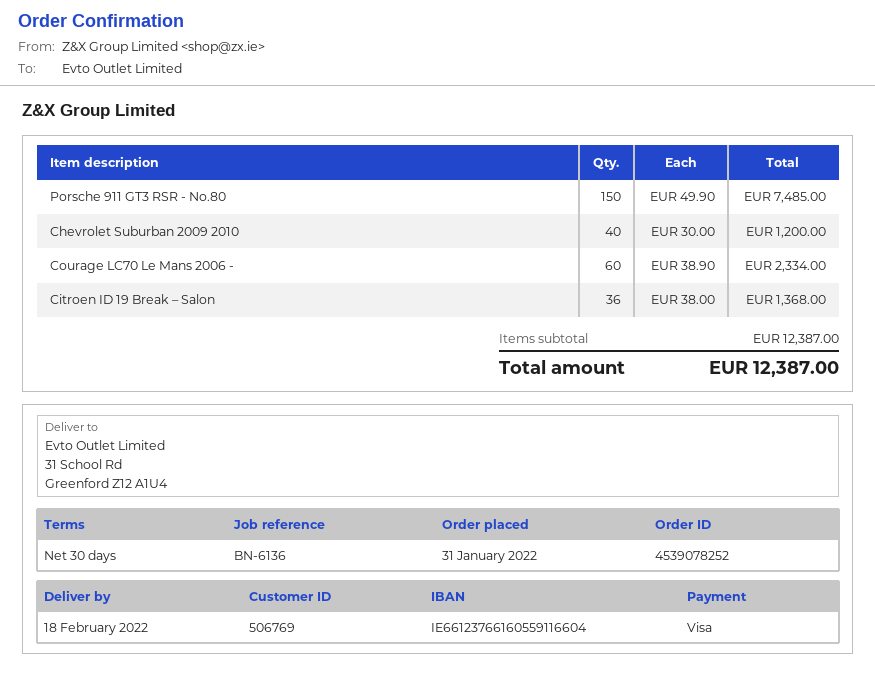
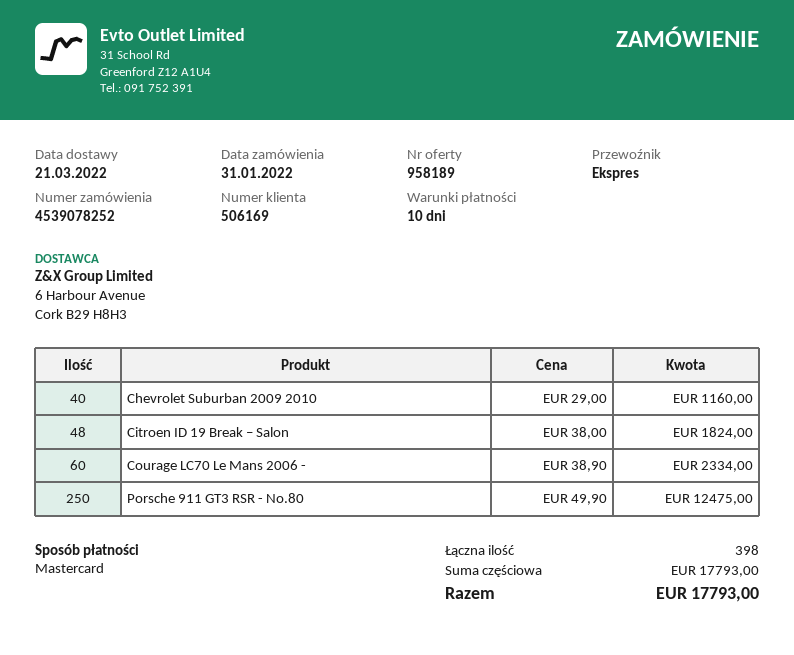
delivery date: 2022-02-18 -> 2022-03-21
payment terms: 30 days -> 10 days
customer number: 506769 -> 506169
payment method: Visa -> Mastercard
Porsche 911 GT3 RSR - No.80: 150 x 49.90 = 7485.00 -> 250 x 49.90 = 12475.00
Chevrolet Suburban 2009 2010: 40 x 30.00 = 1200.00 -> 40 x 29.00 = 1160.00
Citroen ID 19 Break – Salon: 36 x 38.00 = 1368.00 -> 48 x 38.00 = 1824.00
subtotal: 12387.00 -> 17793.00
total: 12387.00 -> 17793.00

